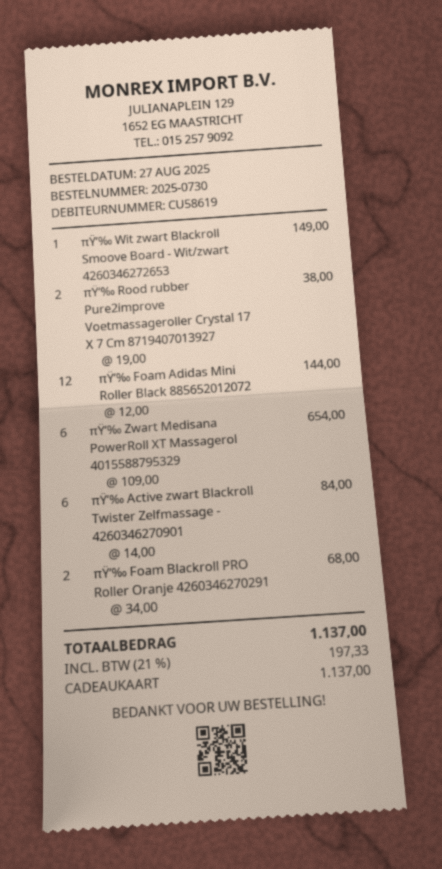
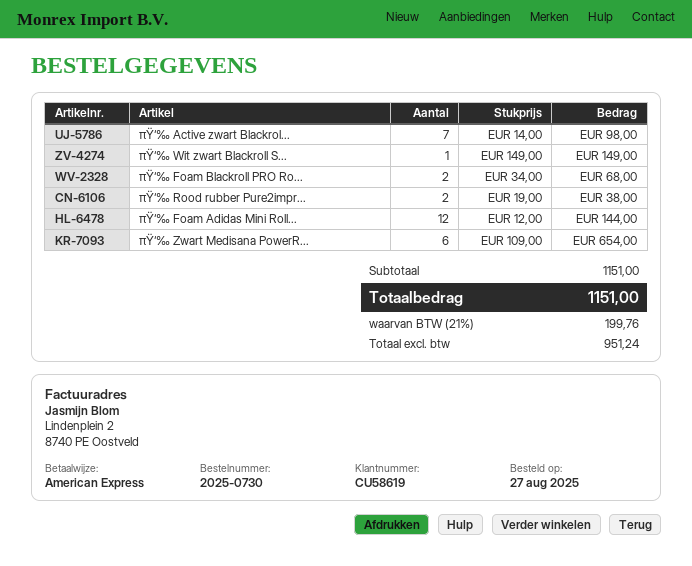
payment method: gift card -> American Express
πŸ‘‰ Active zwart Blackroll Twister Zelfmassage - 4260346270901: 6 x 14.00 = 84.00 -> 7 x 14.00 = 98.00
tax: 21% = 197.33 -> 21% = 199.76
total: 1137.00 -> 1151.00

